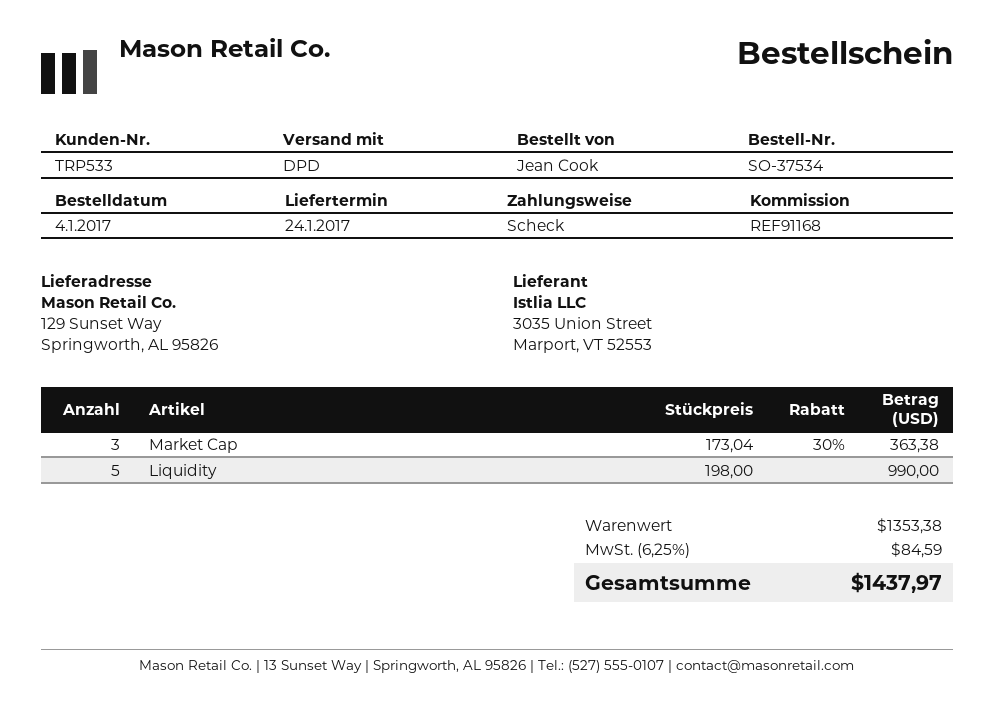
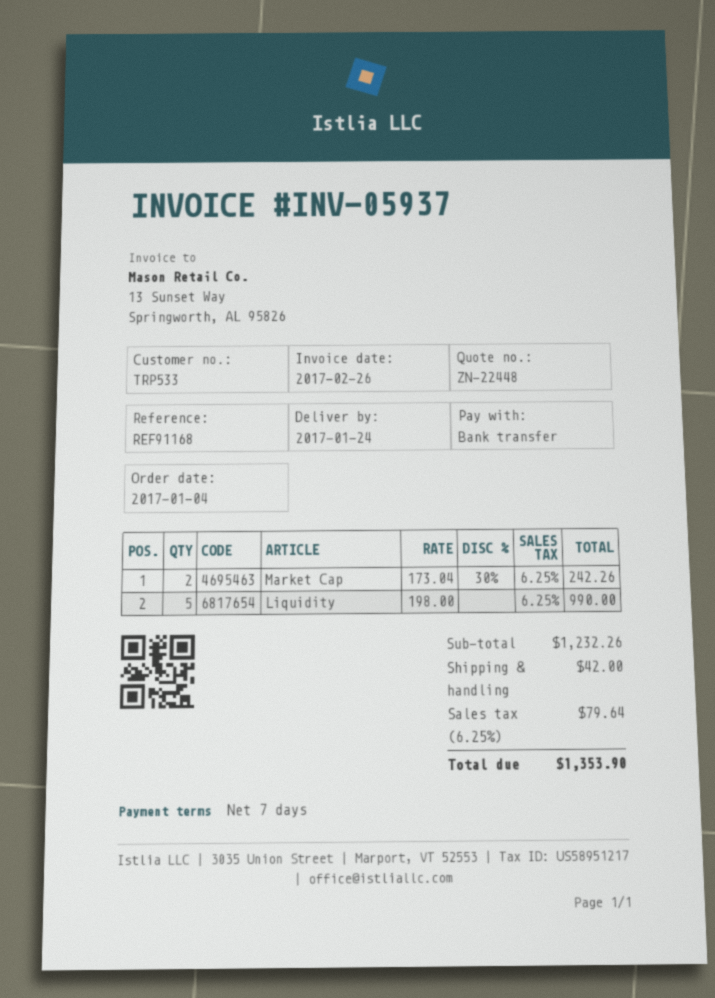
payment method: cheque -> bank transfer
Market Cap: 3 x 173.04 - 30% = 363.38 -> 2 x 173.04 - 30% = 242.26
subtotal: 1353.38 -> 1232.26
shipping: none -> 42.00
tax: 6.25% = 84.59 -> 6.25% = 79.64
total: 1437.97 -> 1353.90

